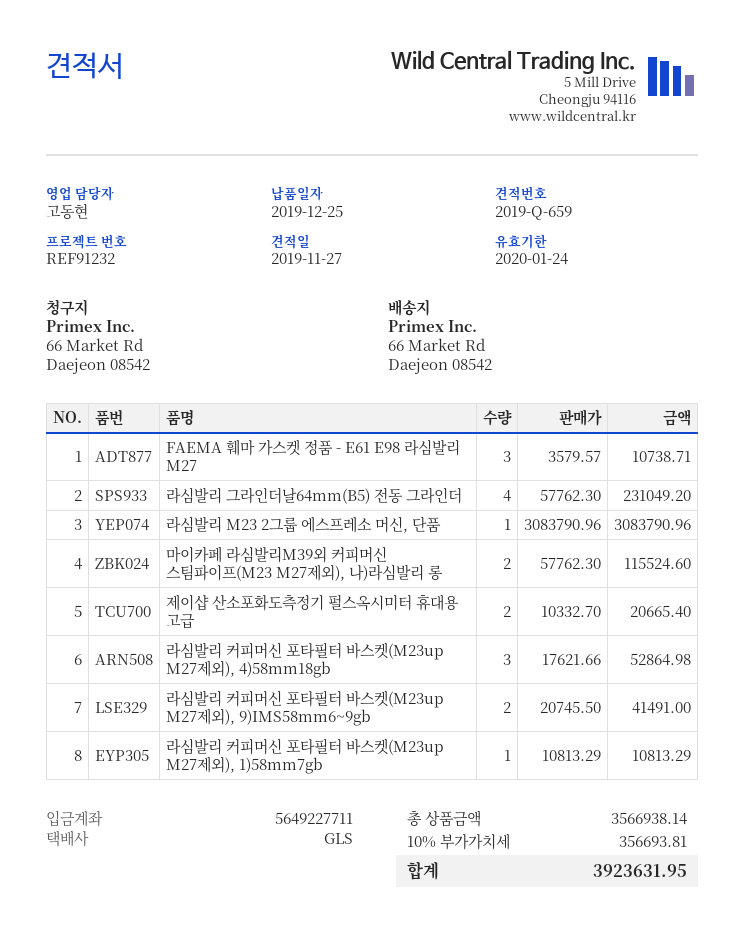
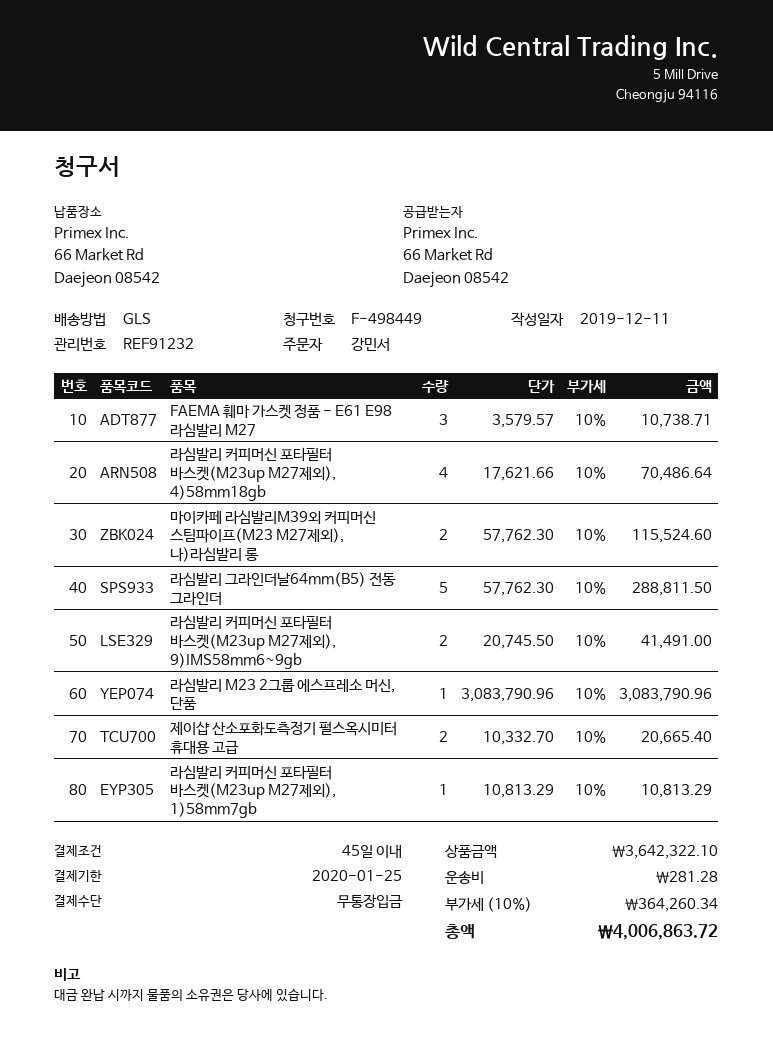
라심발리 그라인더날64mm(B5) 전동 그라인더: 4 x 57762.30 = 231049.20 -> 5 x 57762.30 = 288811.50
라심발리 커피머신 포타필터 바스켓(M23up M27제외), 4)58mm18gb: 3 x 17621.66 = 52864.98 -> 4 x 17621.66 = 70486.64
subtotal: 3566938.14 -> 3642322.10
shipping: none -> 281.28
tax: 10% = 356693.81 -> 10% = 364260.34
total: 3923631.95 -> 4006863.72

